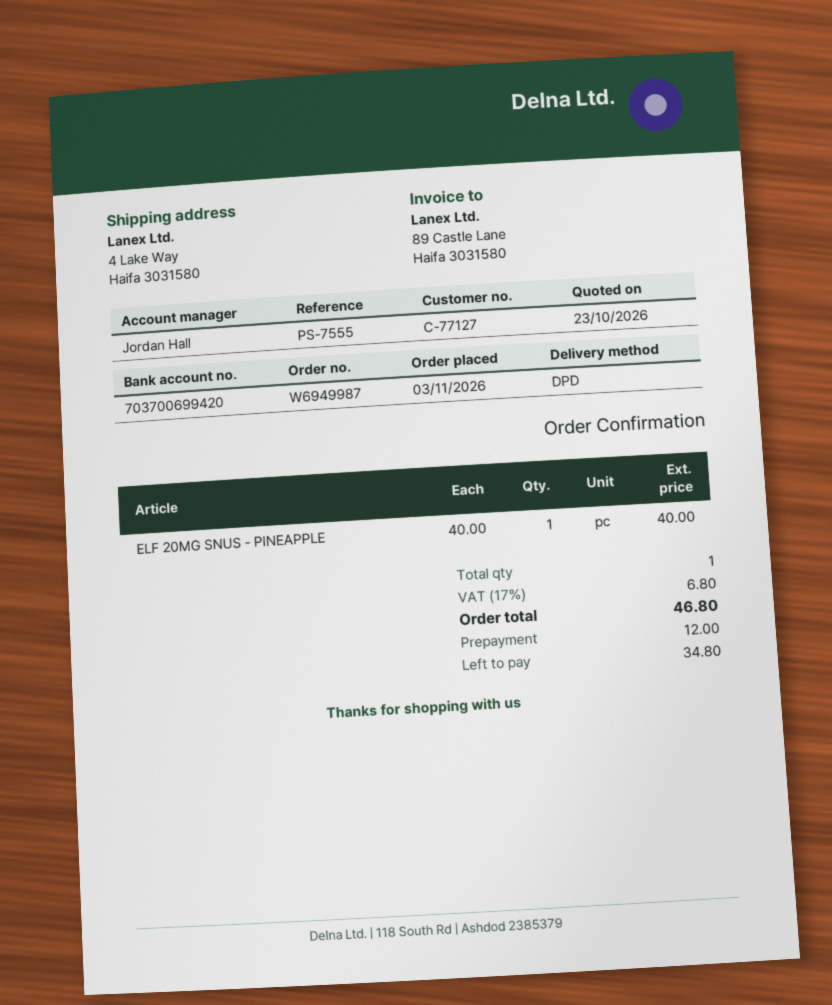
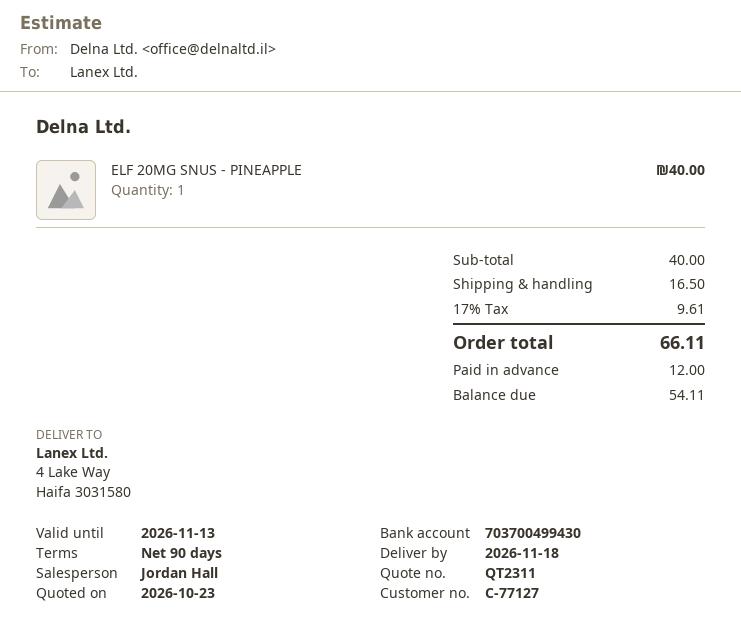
bank account: 703700699420 -> 703700499430
shipping: none -> 16.50
tax: 17% = 6.80 -> 17% = 9.61
total: 46.80 -> 66.11
balance: 34.80 -> 54.11

